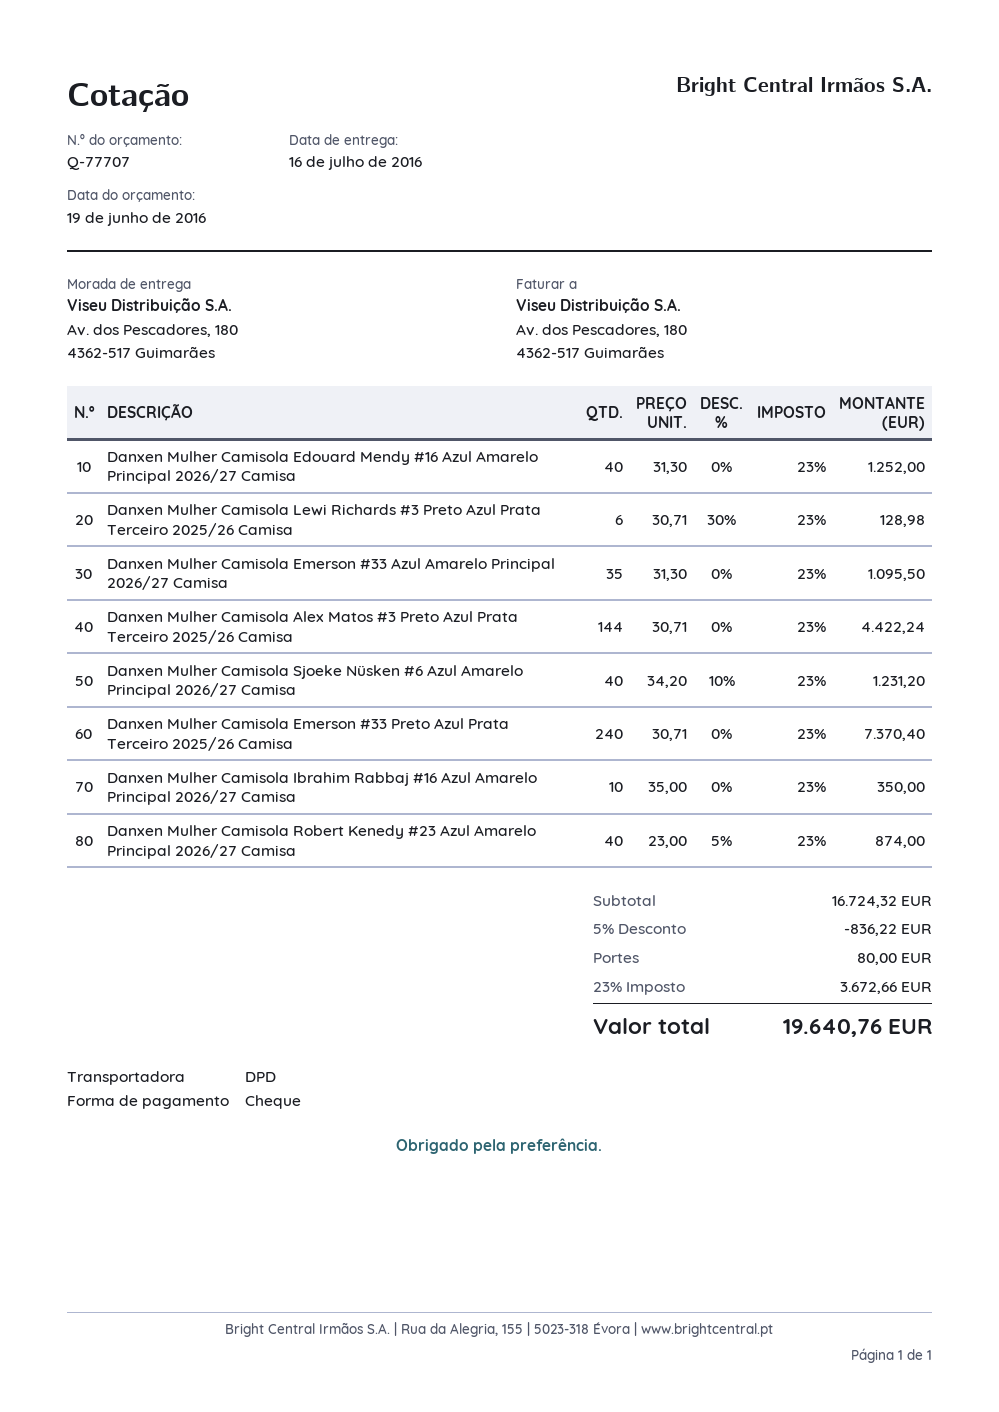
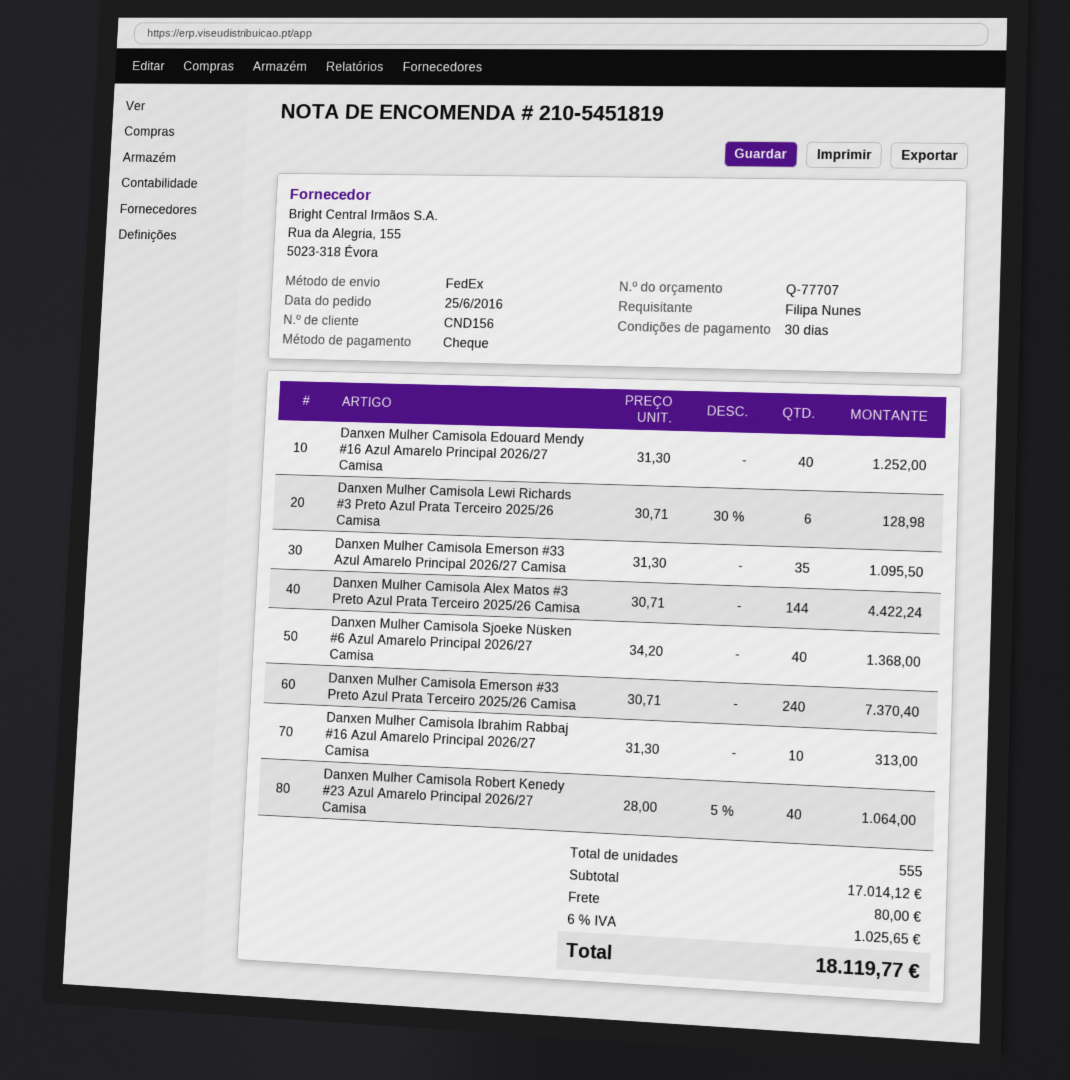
shipping method: DPD -> FedEx
Danxen Mulher Camisola Sjoeke Nüsken #6 Azul Amarelo Principal 2026/27 Camisa: 40 x 34.20 - 10% = 1231.20 -> 40 x 34.20 = 1368.00
Danxen Mulher Camisola Ibrahim Rabbaj #16 Azul Amarelo Principal 2026/27 Camisa: 10 x 35.00 = 350.00 -> 10 x 31.30 = 313.00
Danxen Mulher Camisola Robert Kenedy #23 Azul Amarelo Principal 2026/27 Camisa: 40 x 23.00 - 5% = 874.00 -> 40 x 28.00 - 5% = 1064.00
subtotal: 16724.32 -> 17014.12
discount: 5% = 836.22 -> none
tax: 23% = 3672.66 -> 6% = 1025.65
total: 19640.76 -> 18119.77

